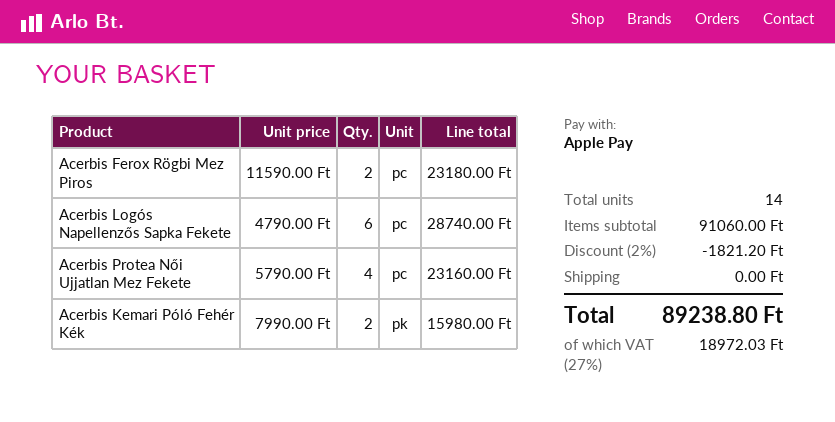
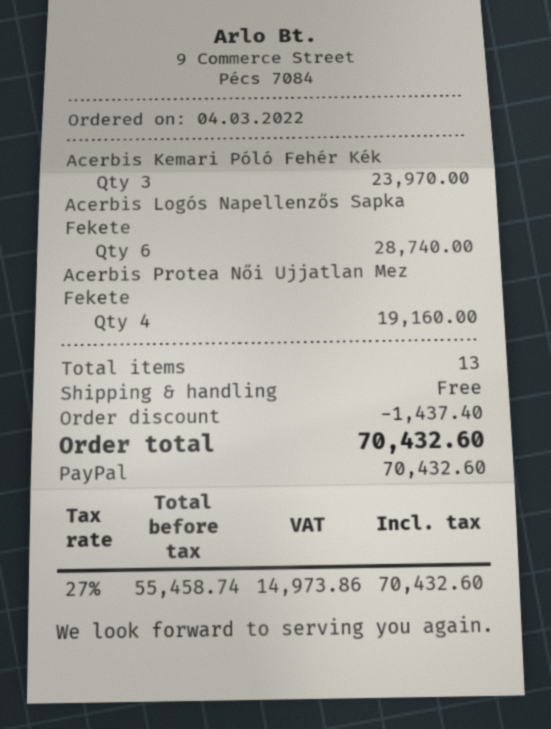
payment method: Apple Pay -> PayPal
Acerbis Ferox Rögbi Mez Piros: 2 for 23180.00 -> none
Acerbis Protea Női Ujjatlan Mez Fekete: 4 for 23160.00 -> 4 for 19160.00
Acerbis Kemari Póló Fehér Kék: 2 for 15980.00 -> 3 for 23970.00
total quantity: 14 -> 13
discount: 1821.20 -> 1437.40
tax: 27% = 18972.03 -> 27% = 14973.86
total: 89238.80 -> 70432.60

